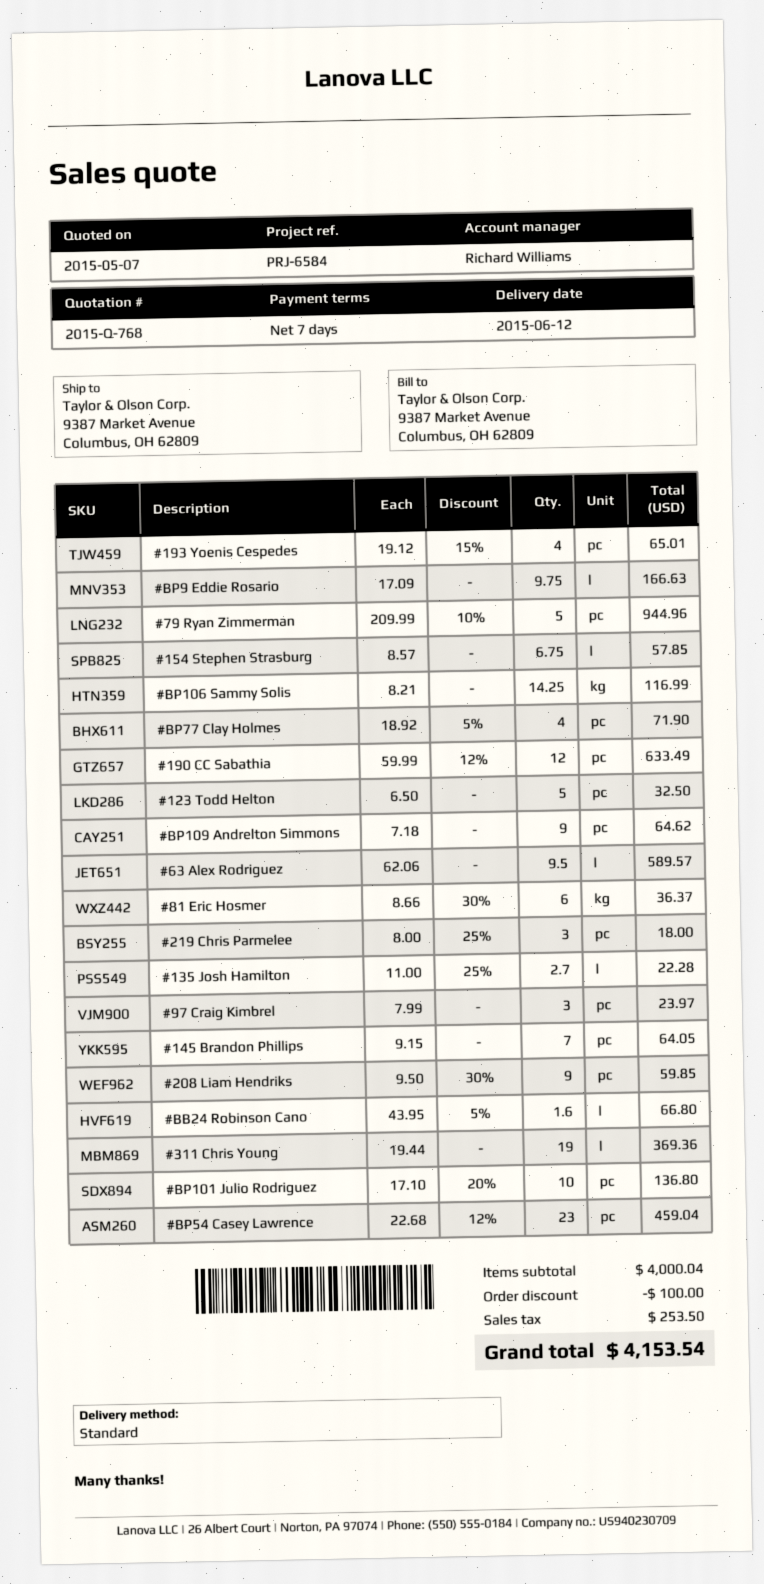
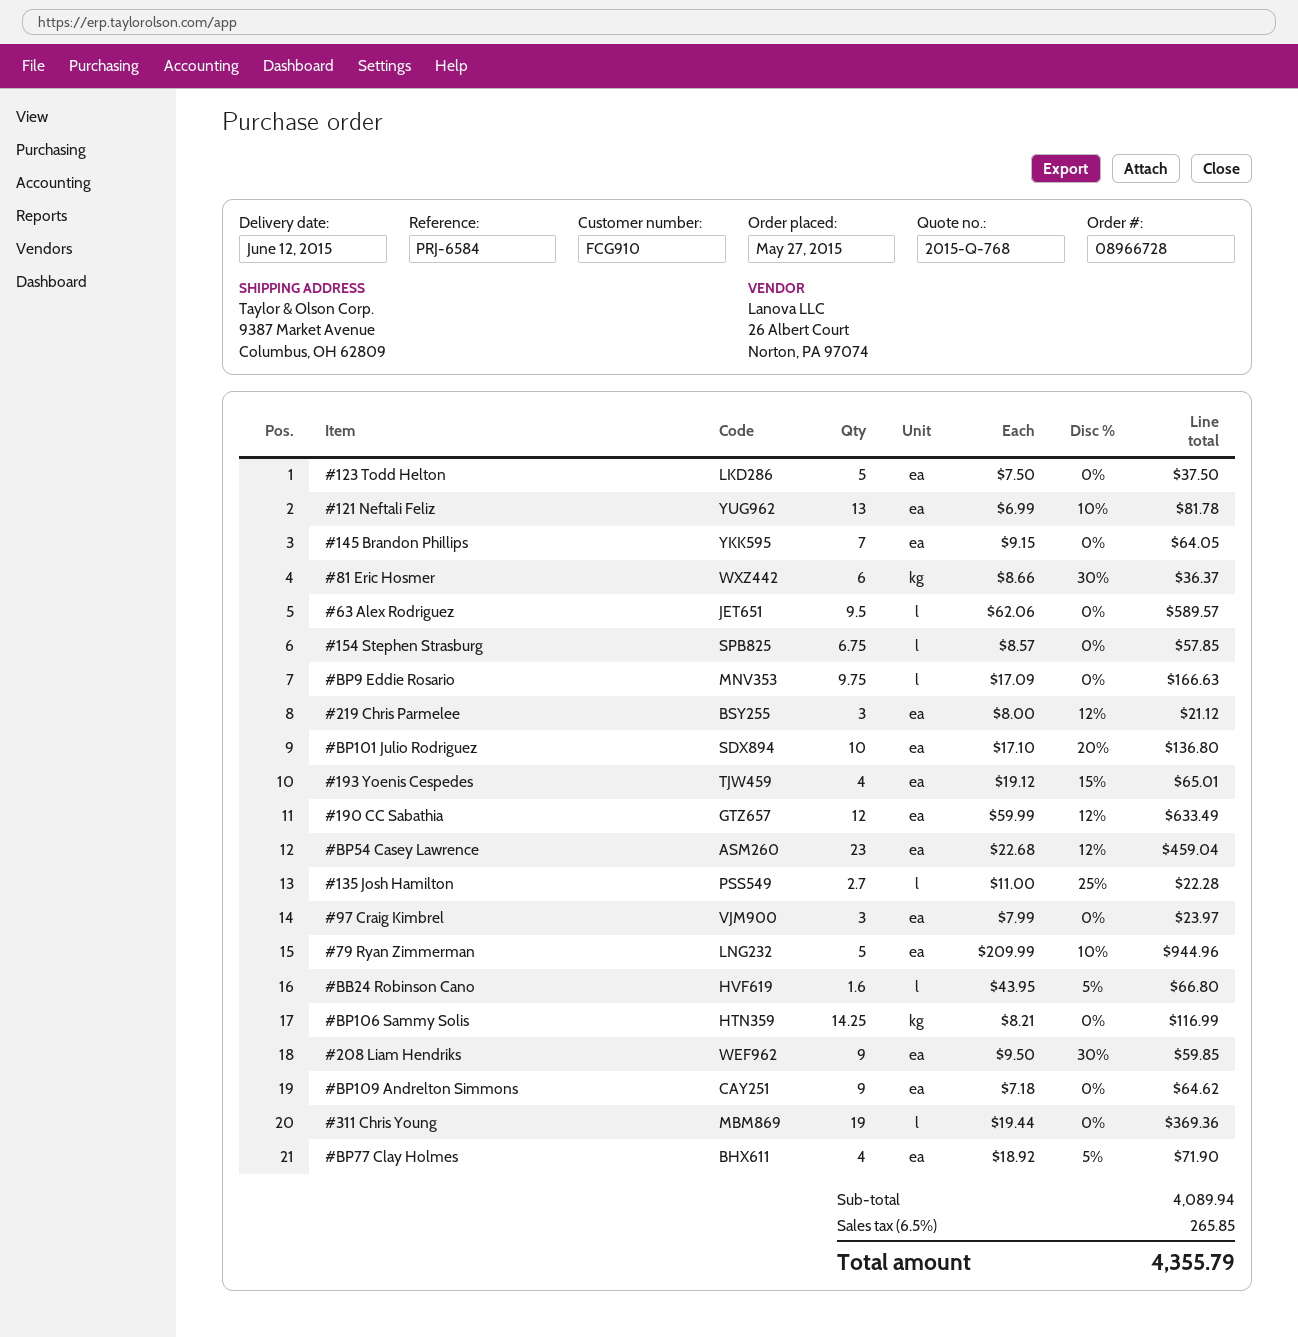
#123 Todd Helton: 5 x 6.50 = 32.50 -> 5 x 7.50 = 37.50
#219 Chris Parmelee: 3 x 8.00 - 25% = 18.00 -> 3 x 8.00 - 12% = 21.12
#121 Neftali Feliz: none -> 13 x 6.99 - 10% = 81.78
subtotal: 4000.04 -> 4089.94
discount: 100.00 -> none
tax: 253.50 -> 265.85
total: 4153.54 -> 4355.79

